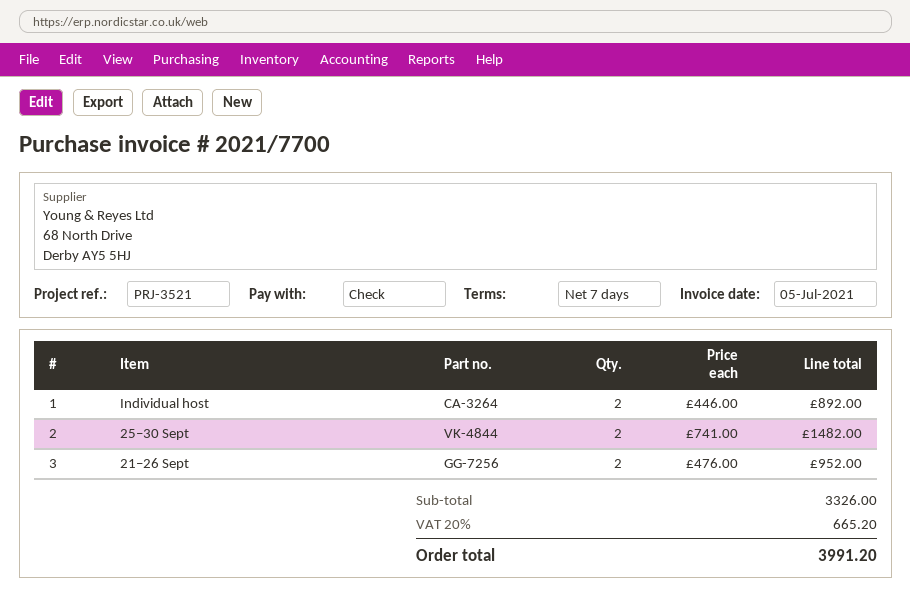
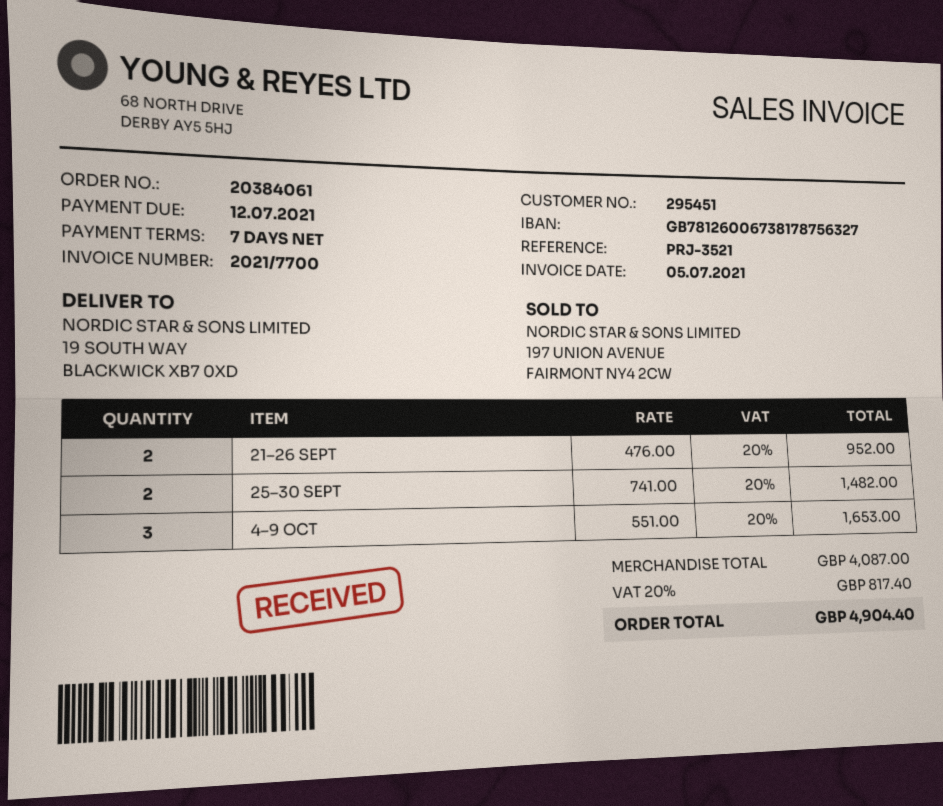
Individual host: 2 x 446.00 = 892.00 -> none
4–9 OCT: none -> 3 x 551.00 = 1653.00
subtotal: 3326.00 -> 4087.00
tax: 20% = 665.20 -> 20% = 817.40
total: 3991.20 -> 4904.40

